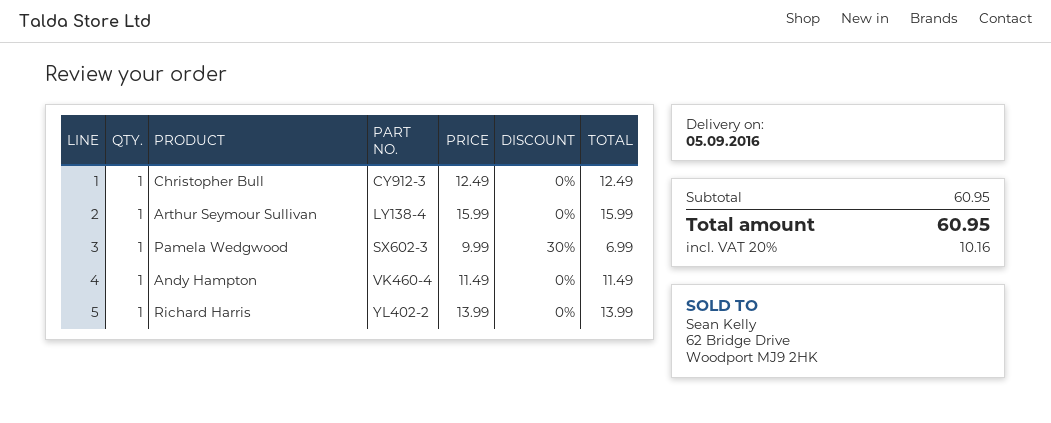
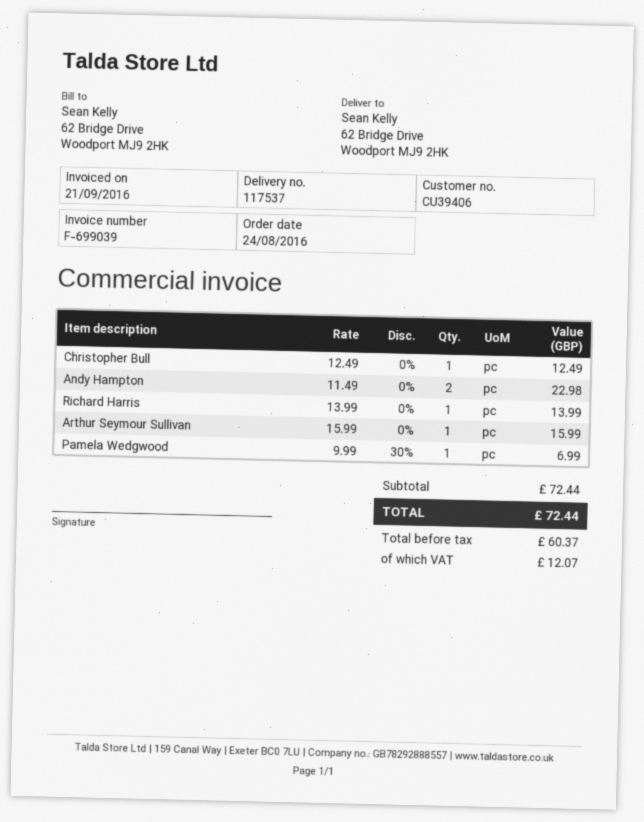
Andy Hampton: 1 x 11.49 = 11.49 -> 2 x 11.49 = 22.98
subtotal: 60.95 -> 72.44
tax: 10.16 -> 12.07
total: 60.95 -> 72.44

